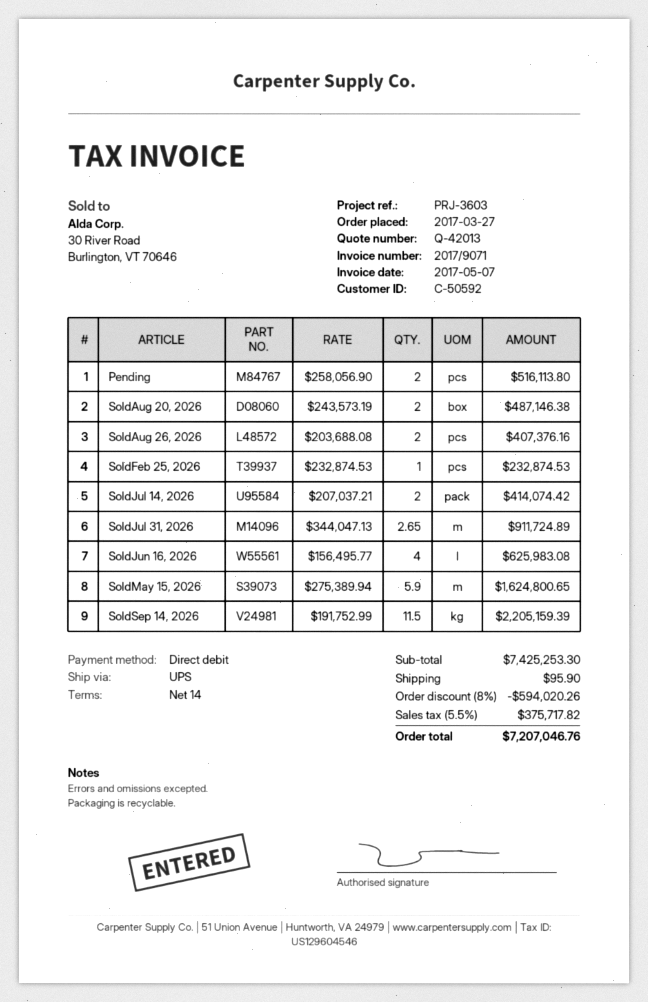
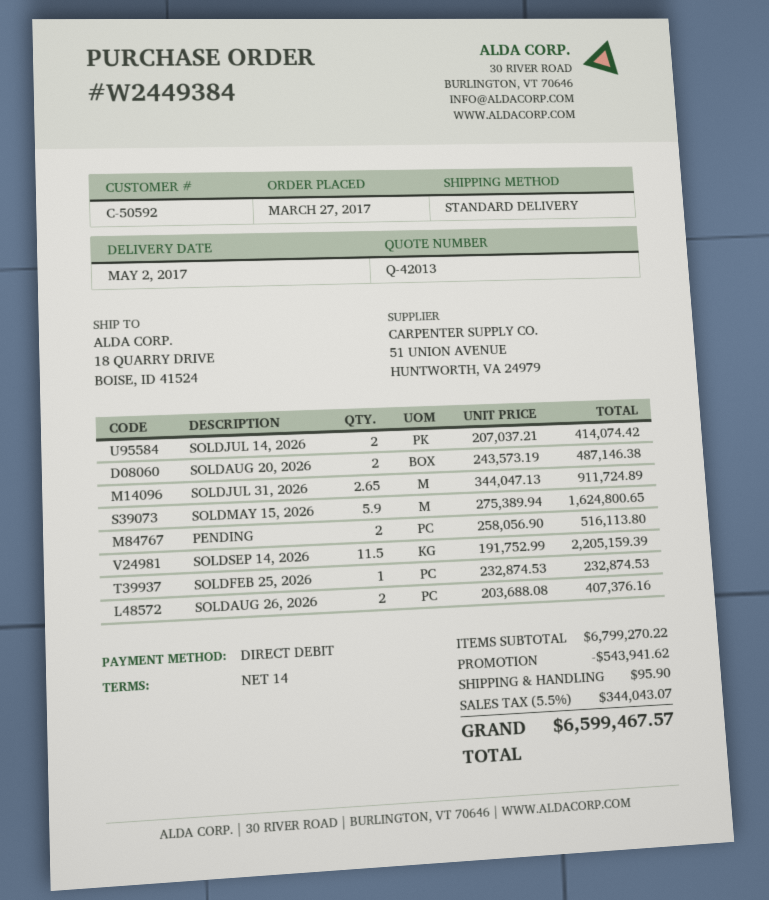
shipping method: UPS -> standard
SoldJun 16, 2026: 4 x 156495.77 = 625983.08 -> none
subtotal: 7425253.30 -> 6799270.22
discount: 594020.26 -> 543941.62
tax: 5.5% = 375717.82 -> 5.5% = 344043.07
total: 7207046.76 -> 6599467.57

